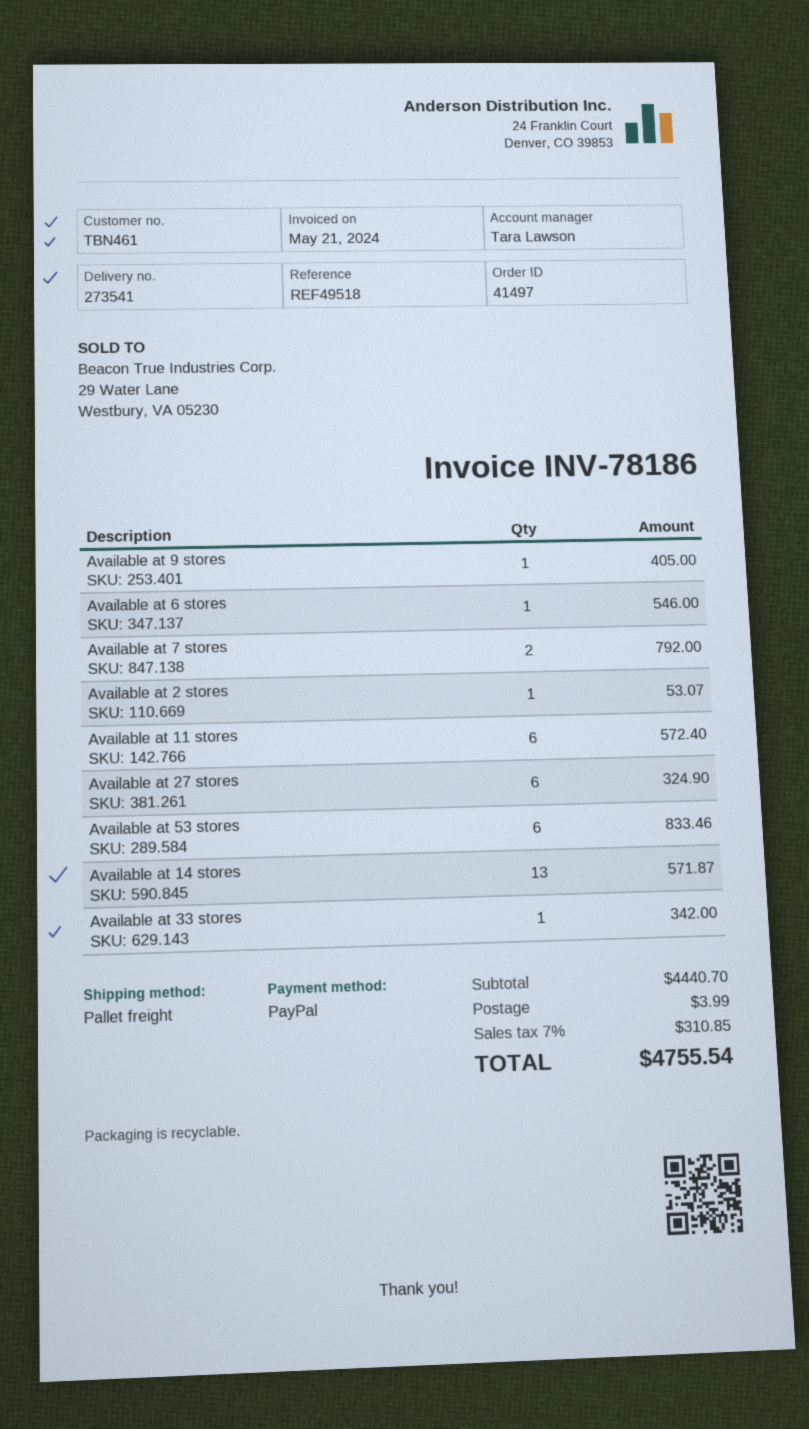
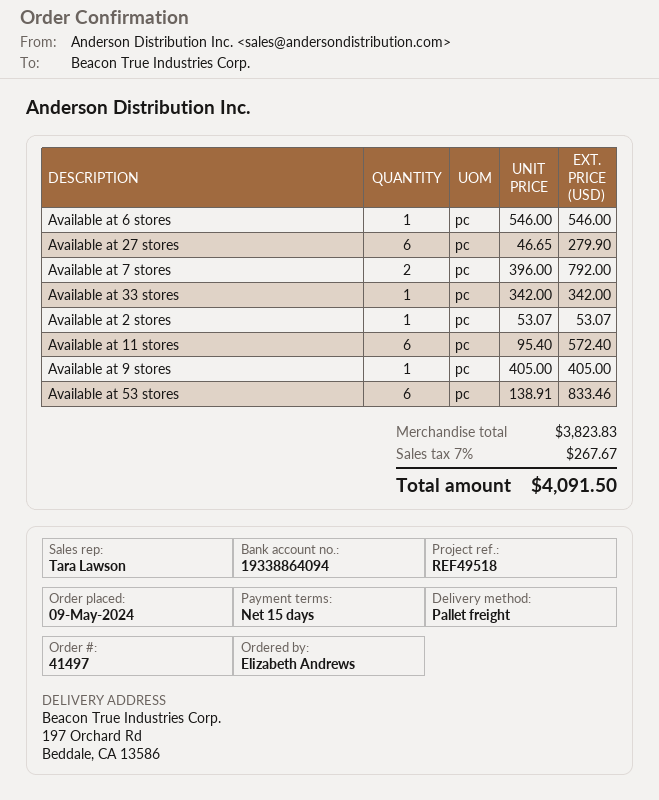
Available at 27 stores: 6 for 324.90 -> 6 for 279.90
Available at 14 stores: 13 for 571.87 -> none
subtotal: 4440.70 -> 3823.83
shipping: 3.99 -> none
tax: 7% = 310.85 -> 7% = 267.67
total: 4755.54 -> 4091.50

